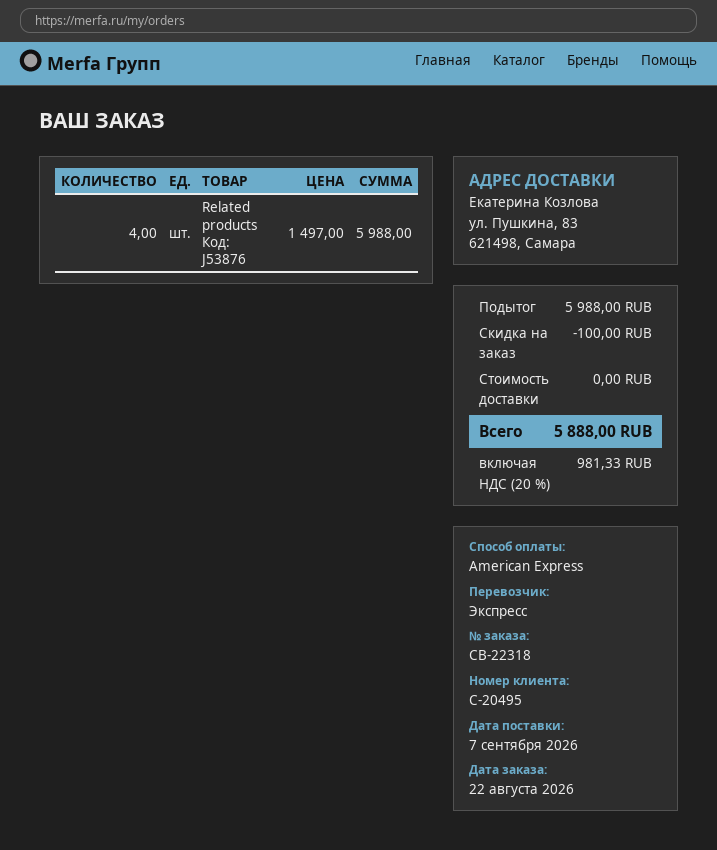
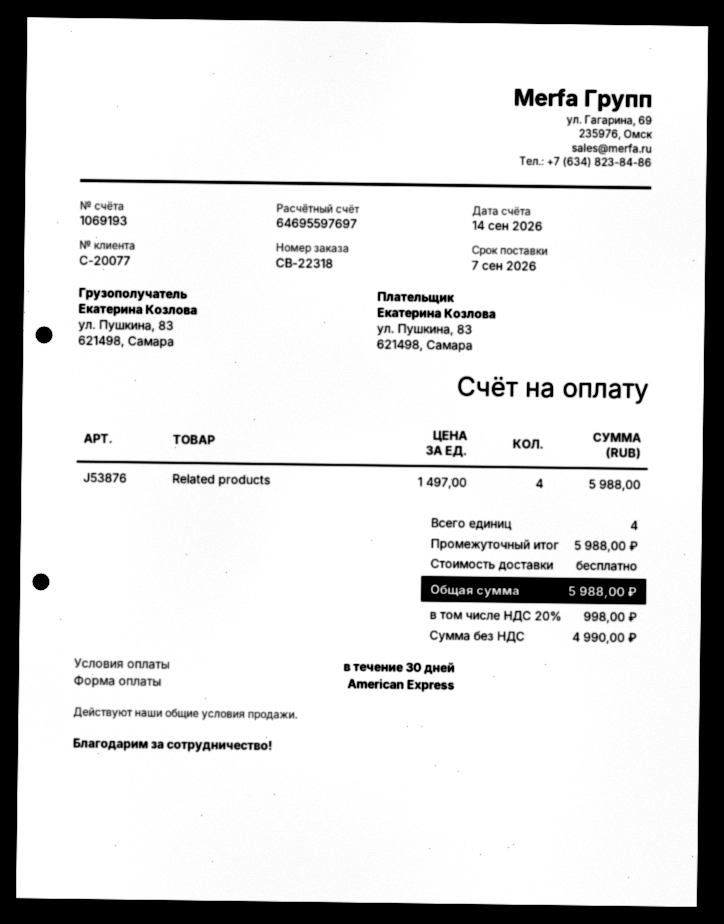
customer number: C-20495 -> C-20077
discount: 100.00 -> none
tax: 20% = 981.33 -> 20% = 998.00
total: 5888.00 -> 5988.00

